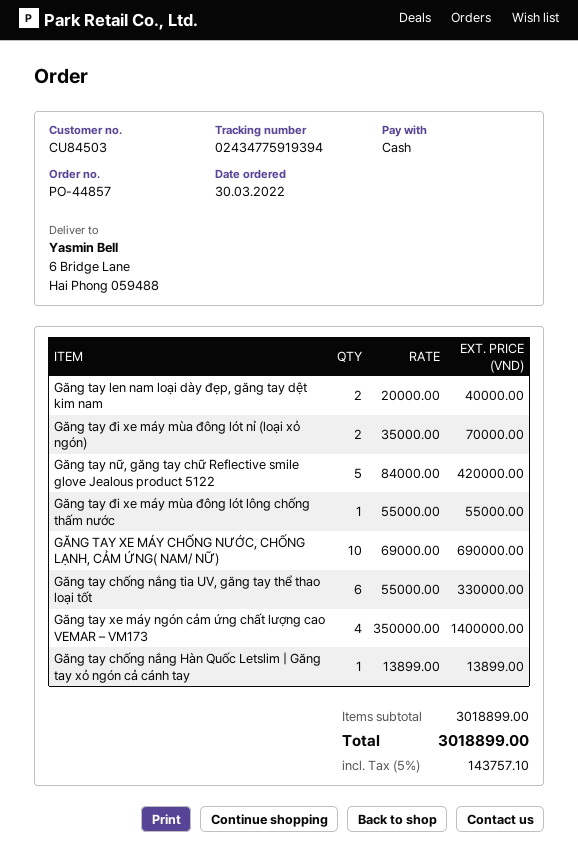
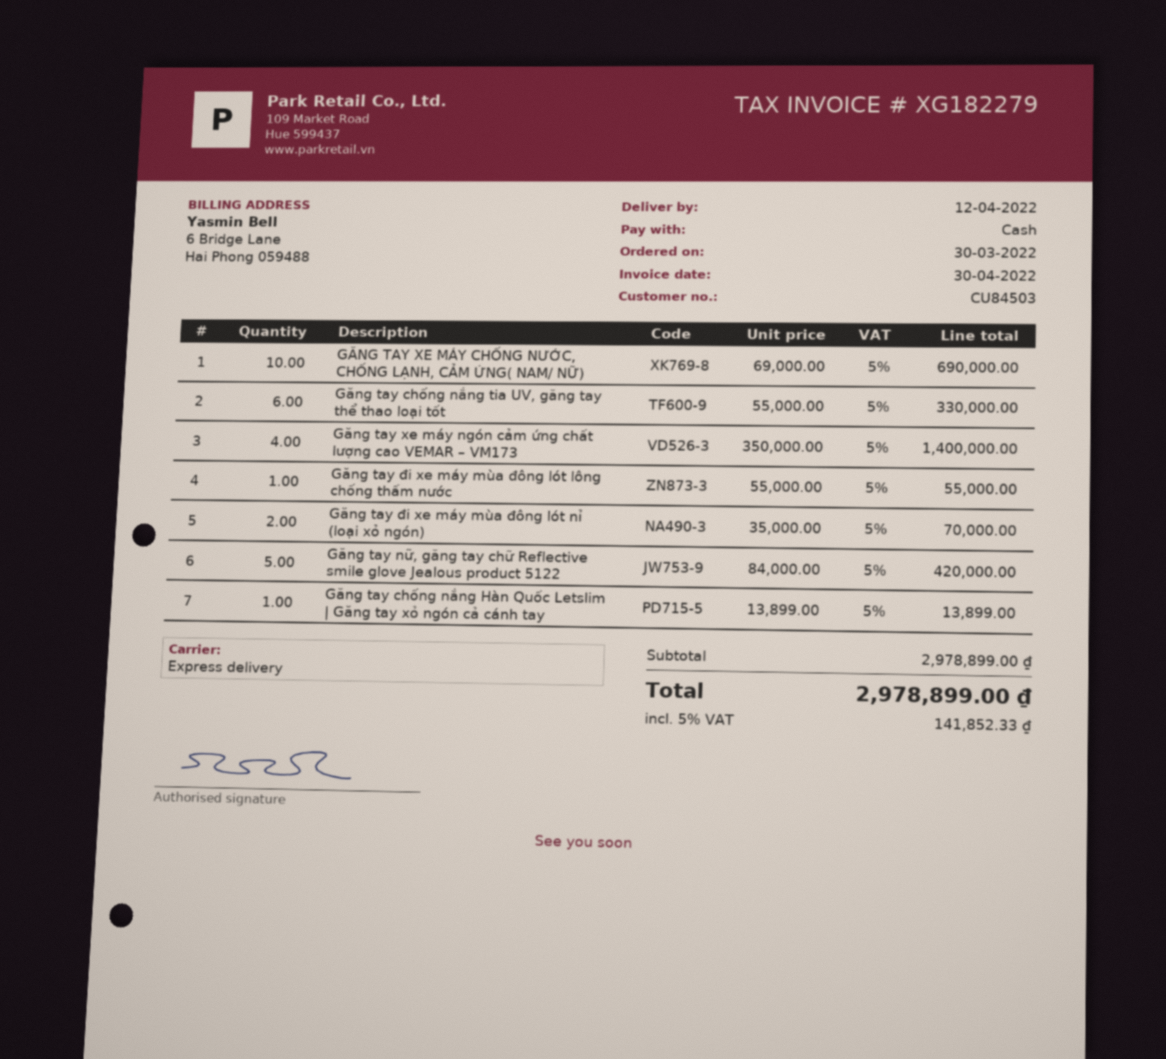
Găng tay len nam loại dày đẹp, găng tay dệt kim nam: 2 x 20000.00 = 40000.00 -> none
subtotal: 3018899.00 -> 2978899.00
tax: 5% = 143757.10 -> 5% = 141852.33
total: 3018899.00 -> 2978899.00

